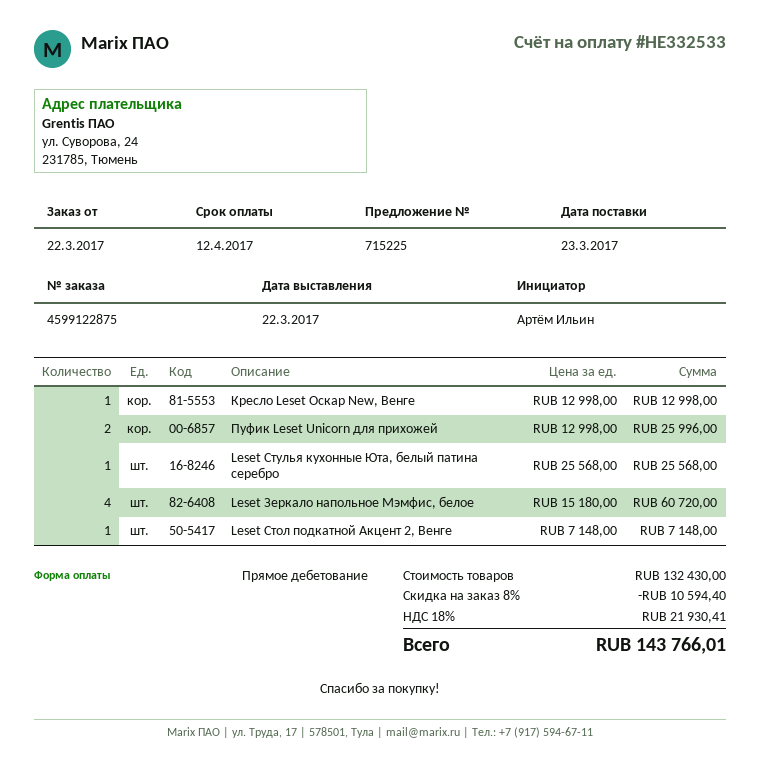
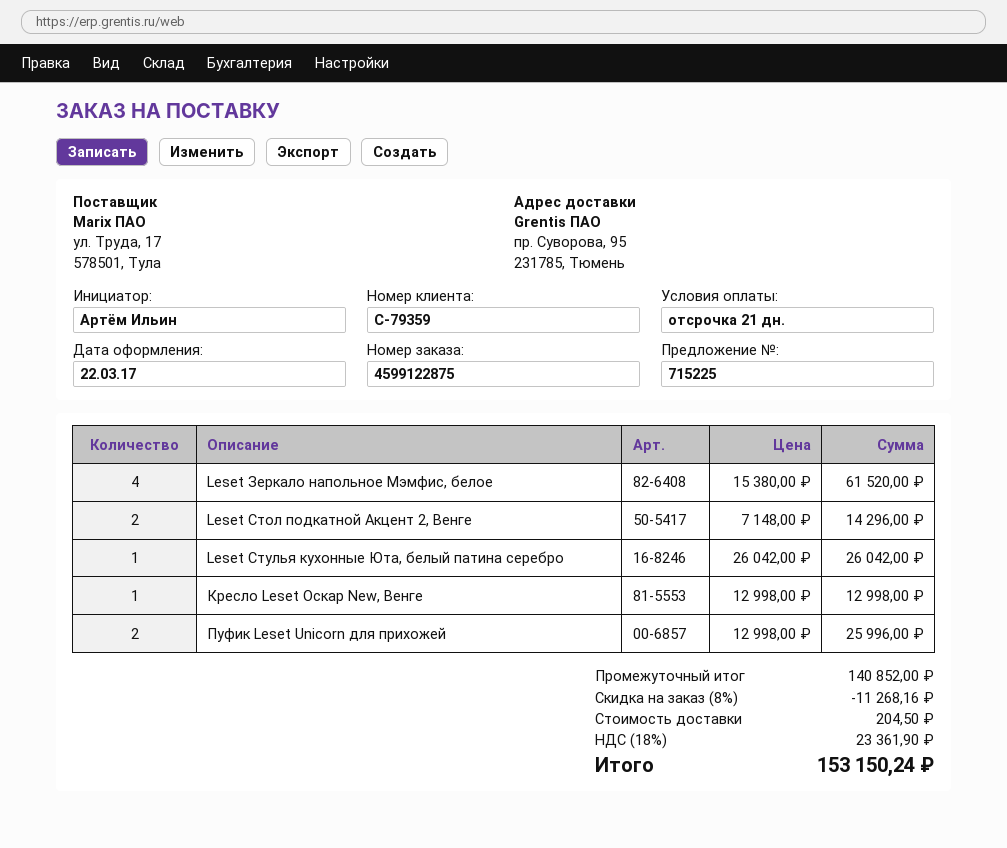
Leset Стулья кухонные Юта, белый патина серебро: 1 x 25568.00 = 25568.00 -> 1 x 26042.00 = 26042.00
Leset Зеркало напольное Мэмфис, белое: 4 x 15180.00 = 60720.00 -> 4 x 15380.00 = 61520.00
Leset Стол подкатной Акцент 2, Венге: 1 x 7148.00 = 7148.00 -> 2 x 7148.00 = 14296.00
subtotal: 132430.00 -> 140852.00
discount: 8% = 10594.40 -> 8% = 11268.16
shipping: none -> 204.50
tax: 18% = 21930.41 -> 18% = 23361.90
total: 143766.01 -> 153150.24

